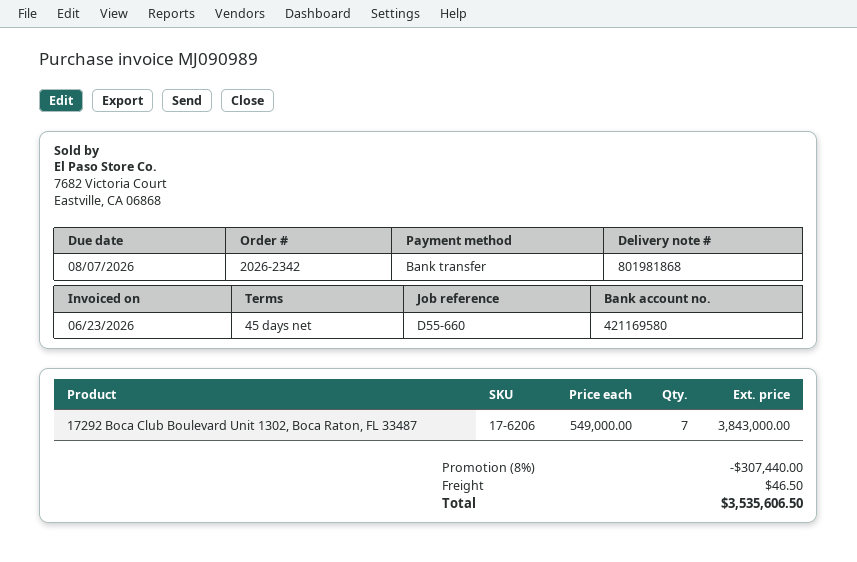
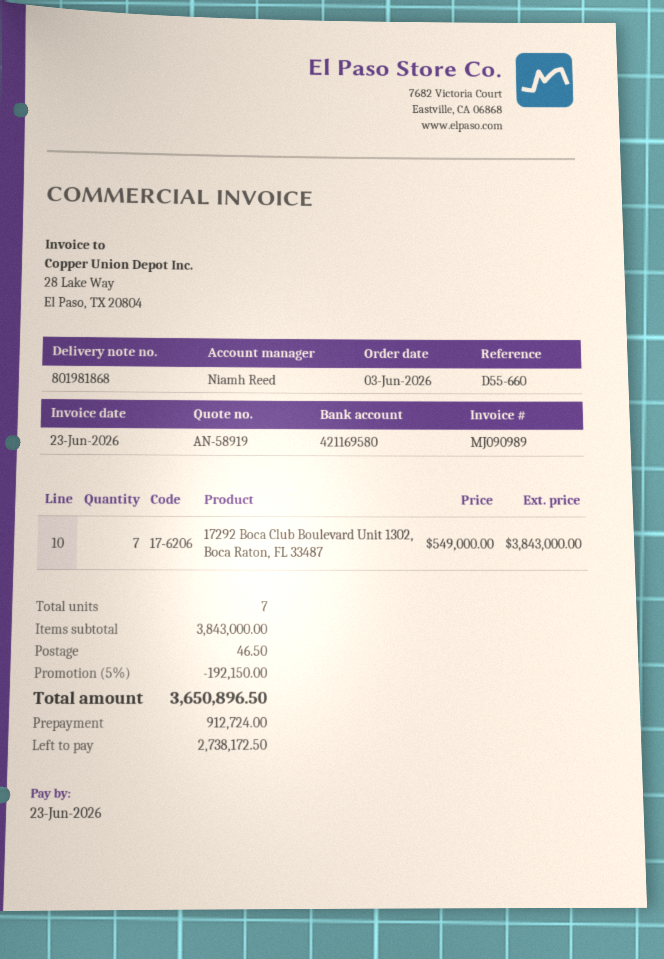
due date: 2026-08-07 -> 2026-06-23
discount: 8% = 307440.00 -> 5% = 192150.00
total: 3535606.50 -> 3650896.50

